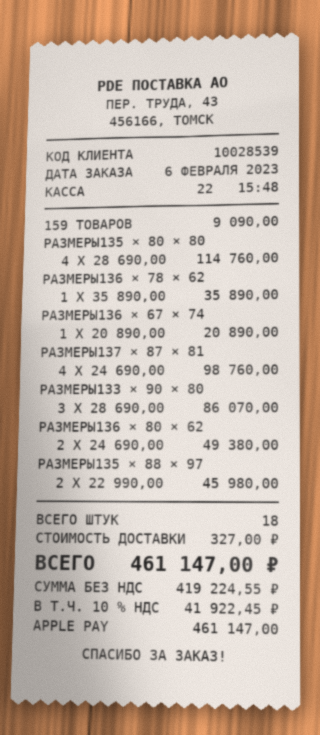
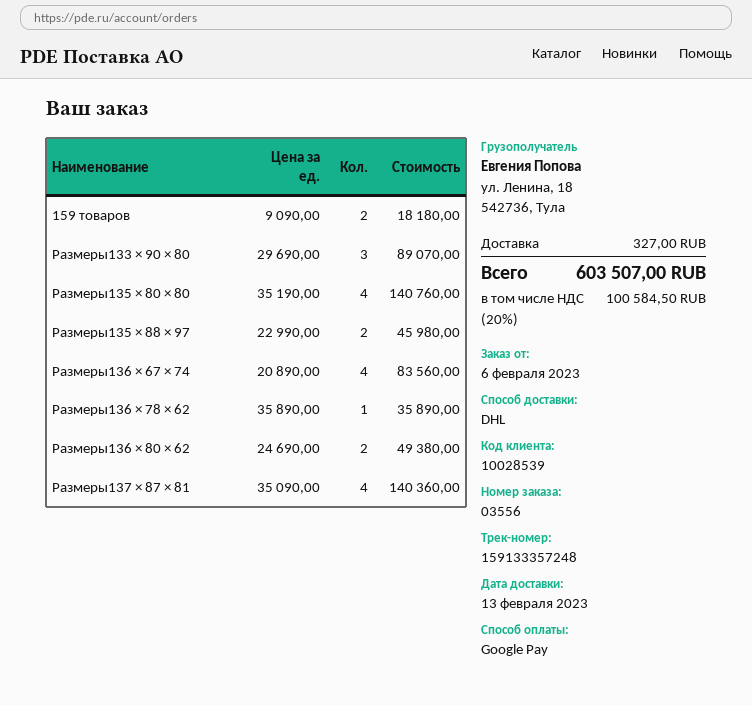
payment method: Apple Pay -> Google Pay
159 ТОВАРОВ: 1 x 9090.00 = 9090.00 -> 2 x 9090.00 = 18180.00
РАЗМЕРЫ135 × 80 × 80: 4 x 28690.00 = 114760.00 -> 4 x 35190.00 = 140760.00
РАЗМЕРЫ136 × 67 × 74: 1 x 20890.00 = 20890.00 -> 4 x 20890.00 = 83560.00
РАЗМЕРЫ137 × 87 × 81: 4 x 24690.00 = 98760.00 -> 4 x 35090.00 = 140360.00
РАЗМЕРЫ133 × 90 × 80: 3 x 28690.00 = 86070.00 -> 3 x 29690.00 = 89070.00
tax: 10% = 41922.45 -> 20% = 100584.50
total: 461147.00 -> 603507.00

